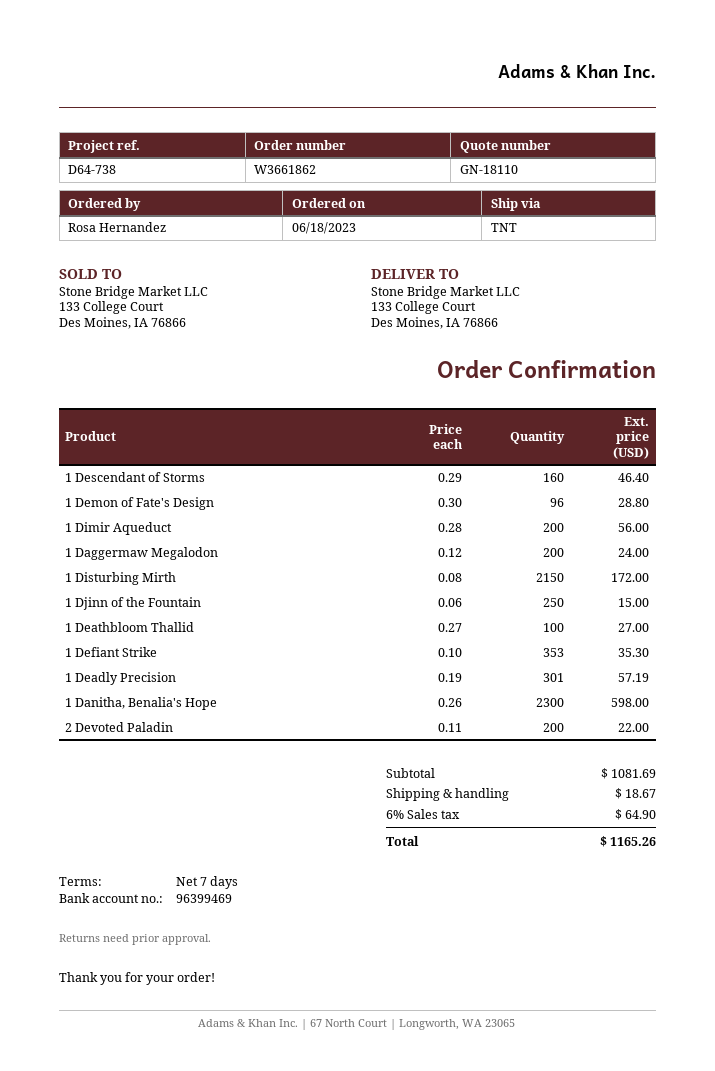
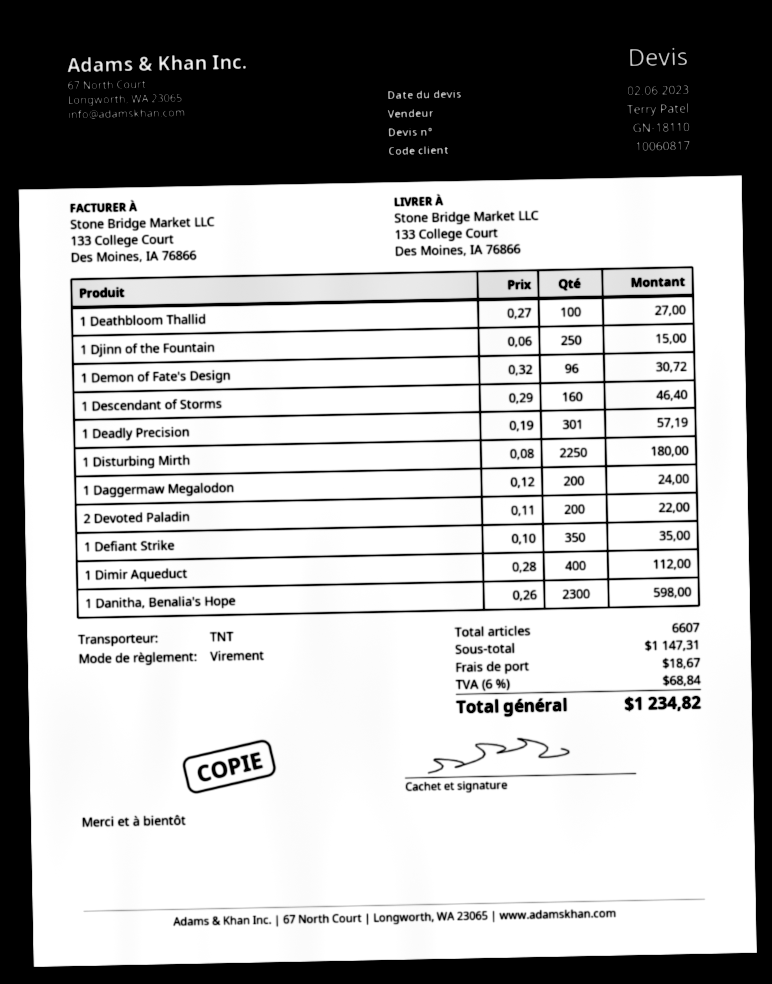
1 Demon of Fate's Design: 96 x 0.30 = 28.80 -> 96 x 0.32 = 30.72
1 Dimir Aqueduct: 200 x 0.28 = 56.00 -> 400 x 0.28 = 112.00
1 Disturbing Mirth: 2150 x 0.08 = 172.00 -> 2250 x 0.08 = 180.00
1 Defiant Strike: 353 x 0.10 = 35.30 -> 350 x 0.10 = 35.00
subtotal: 1081.69 -> 1147.31
tax: 6% = 64.90 -> 6% = 68.84
total: 1165.26 -> 1234.82

